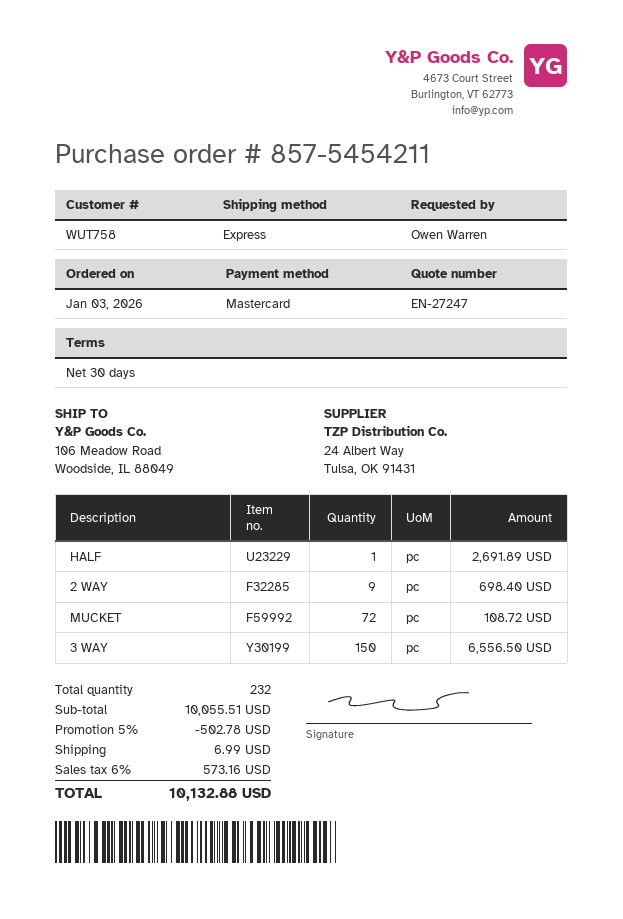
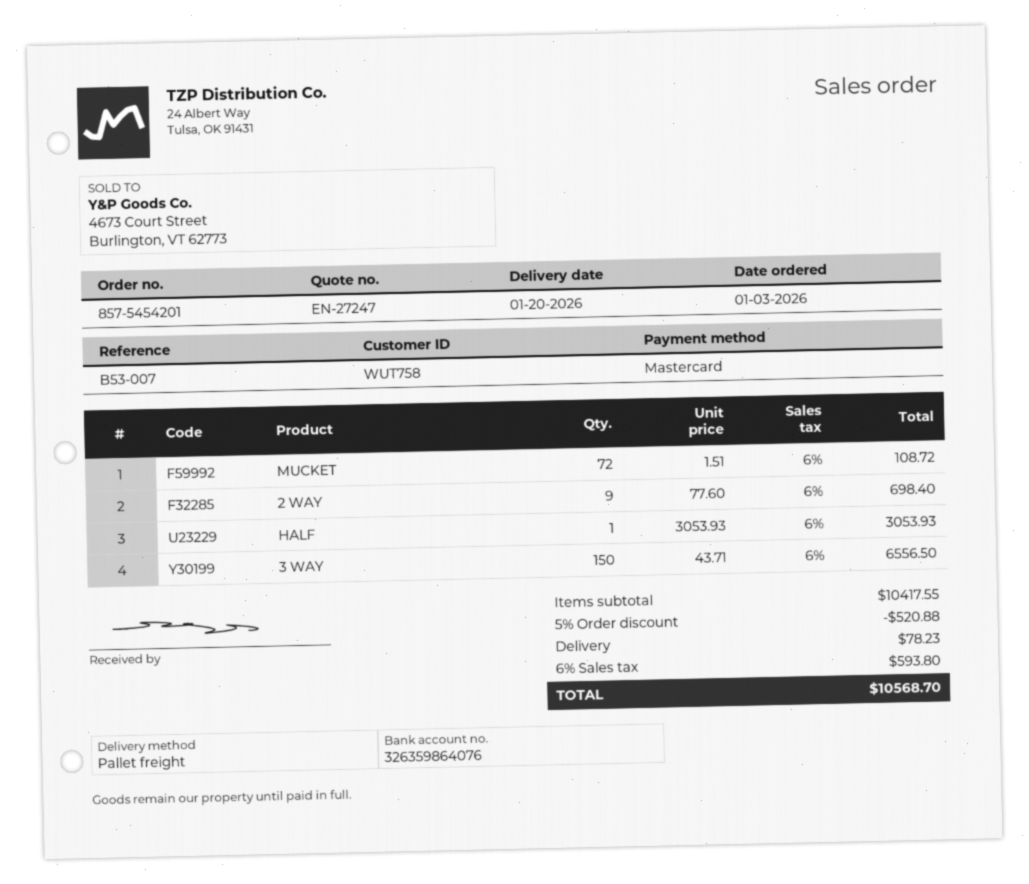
order number: 857-5454211 -> 857-5454201
shipping method: express -> pallet freight
HALF: 1 for 2691.89 -> 1 for 3053.93
subtotal: 10055.51 -> 10417.55
discount: 5% = 502.78 -> 5% = 520.88
shipping: 6.99 -> 78.23
tax: 6% = 573.16 -> 6% = 593.80
total: 10132.88 -> 10568.70

